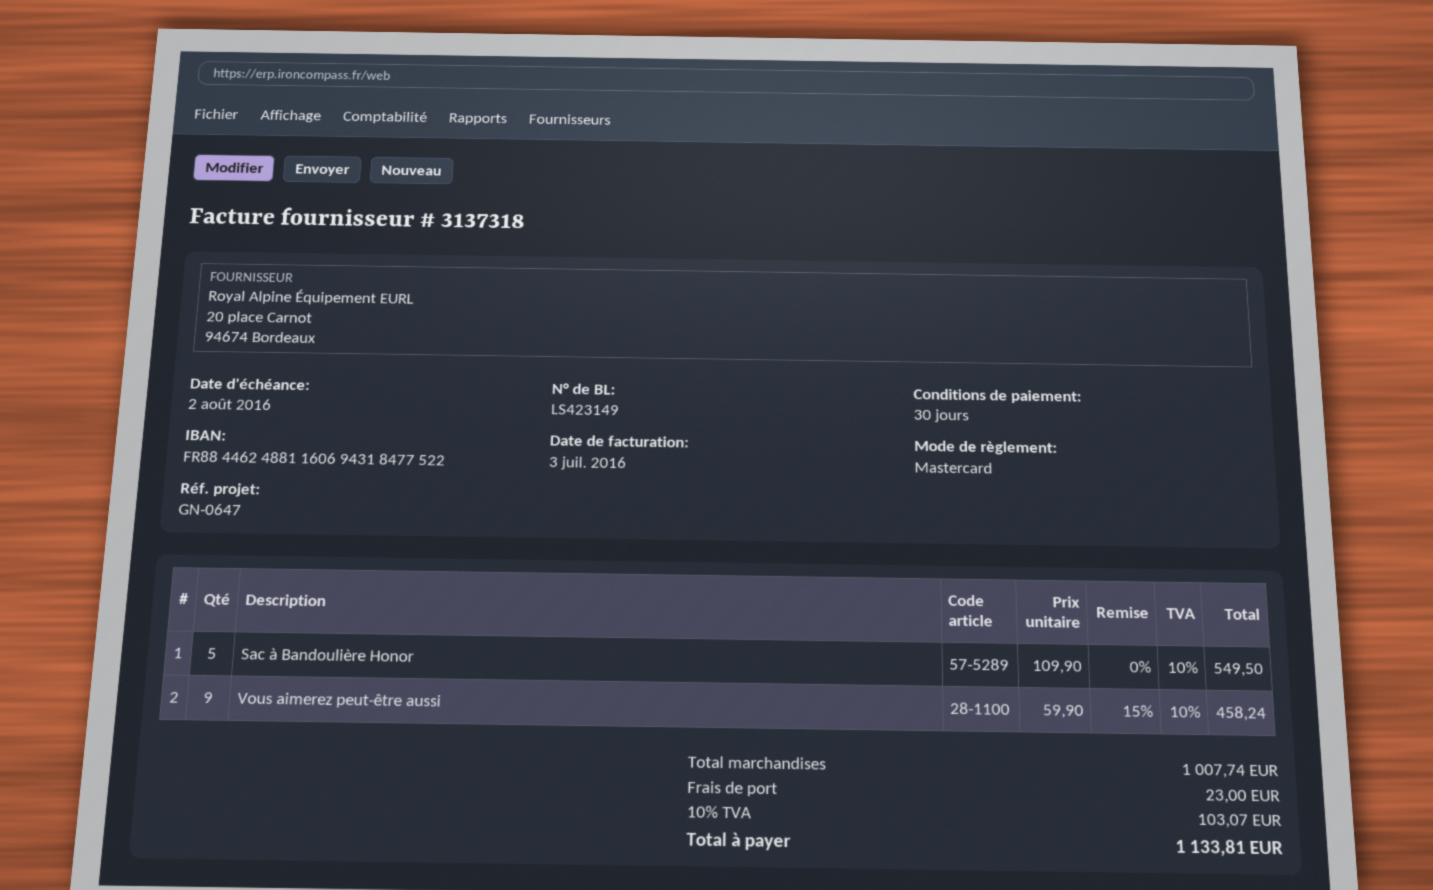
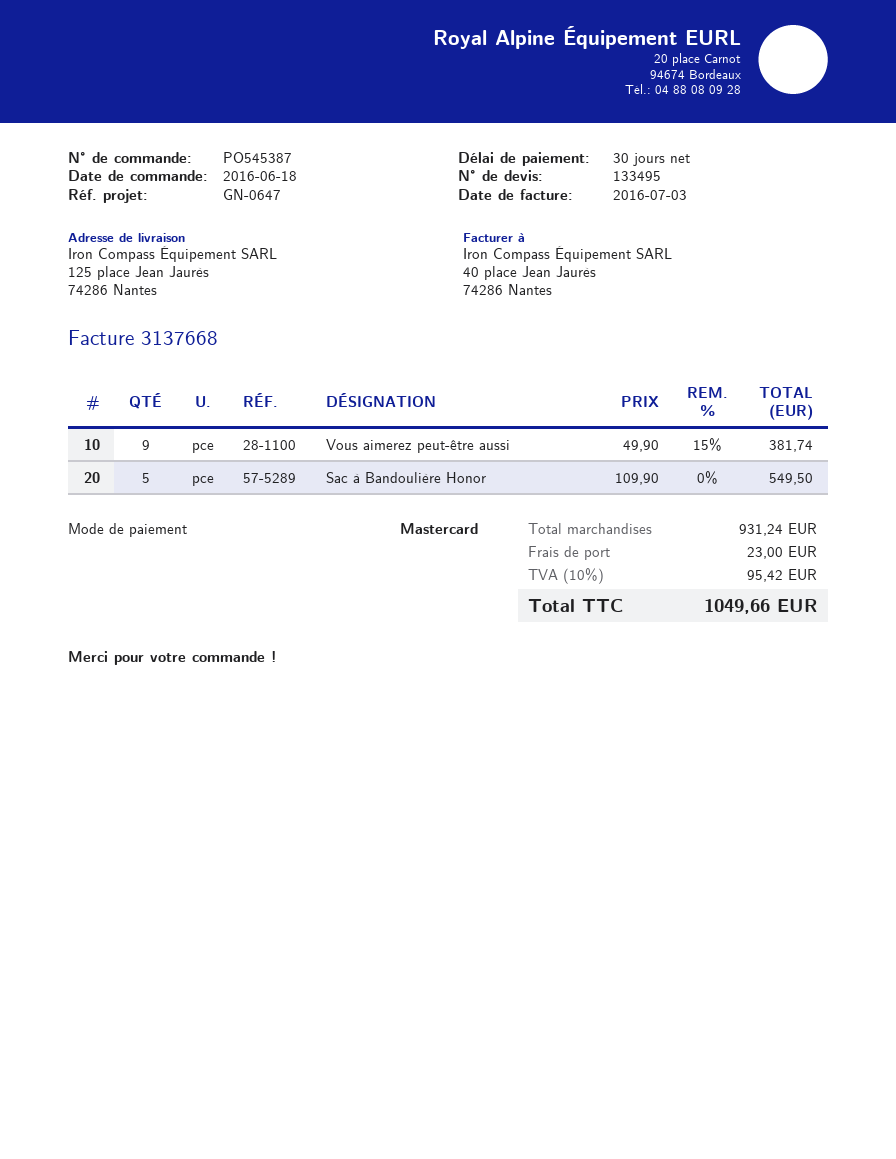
invoice number: 3137318 -> 3137668
Vous aimerez peut-être aussi: 9 x 59.90 - 15% = 458.24 -> 9 x 49.90 - 15% = 381.74
subtotal: 1007.74 -> 931.24
tax: 10% = 103.07 -> 10% = 95.42
total: 1133.81 -> 1049.66

